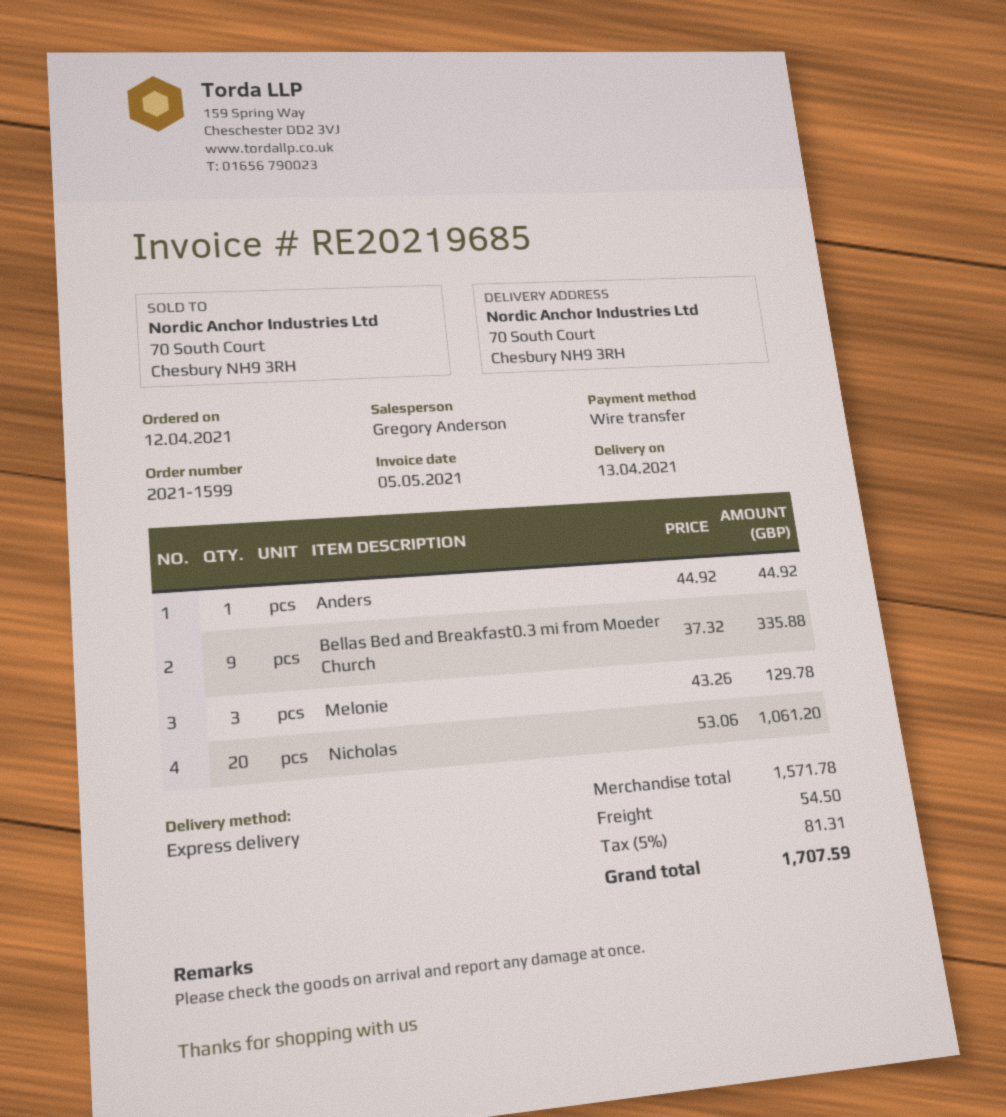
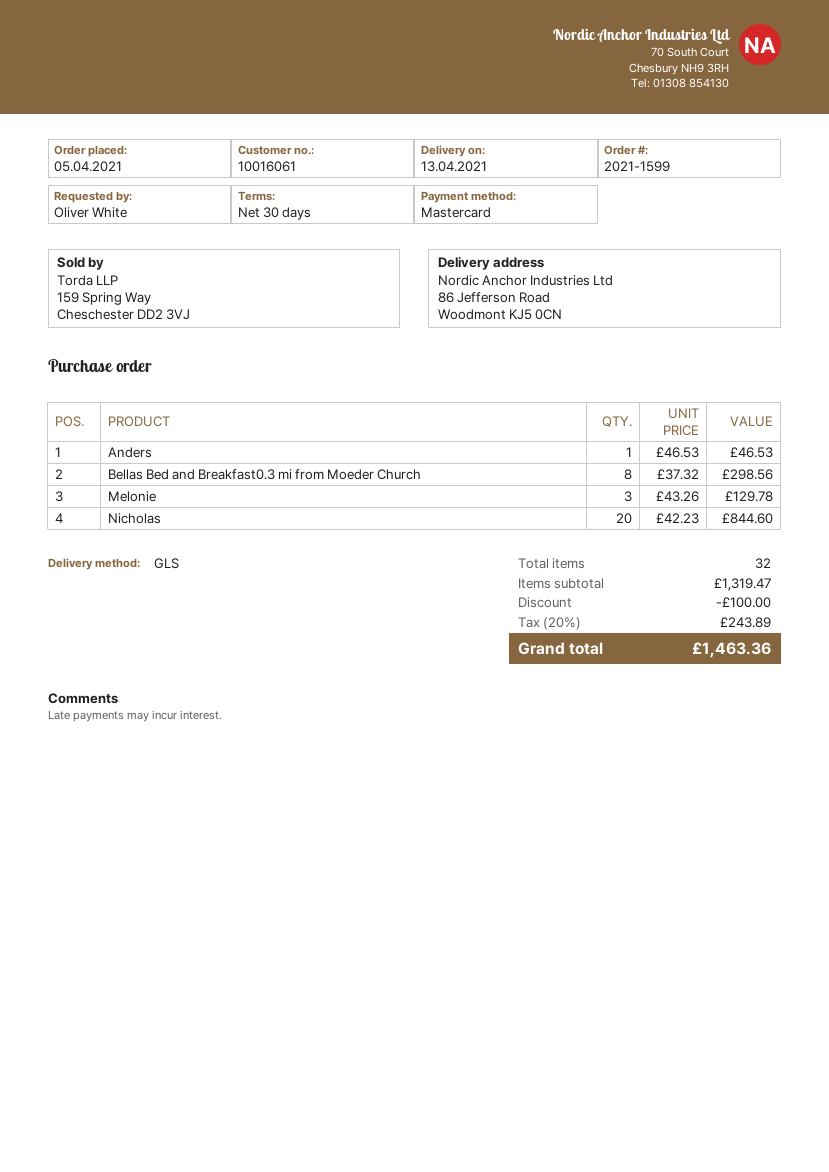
order date: 2021-04-12 -> 2021-04-05
payment method: bank transfer -> Mastercard
shipping method: express -> GLS
ship to: 70 South Court, Chesbury NH9 3RH -> 86 Jefferson Road, Woodmont KJ5 0CN
Anders: 1 x 44.92 = 44.92 -> 1 x 46.53 = 46.53
Bellas Bed and Breakfast0.3 mi from Moeder Church: 9 x 37.32 = 335.88 -> 8 x 37.32 = 298.56
Nicholas: 20 x 53.06 = 1061.20 -> 20 x 42.23 = 844.60
subtotal: 1571.78 -> 1319.47
discount: none -> 100.00
shipping: 54.50 -> none
tax: 5% = 81.31 -> 20% = 243.89
total: 1707.59 -> 1463.36

